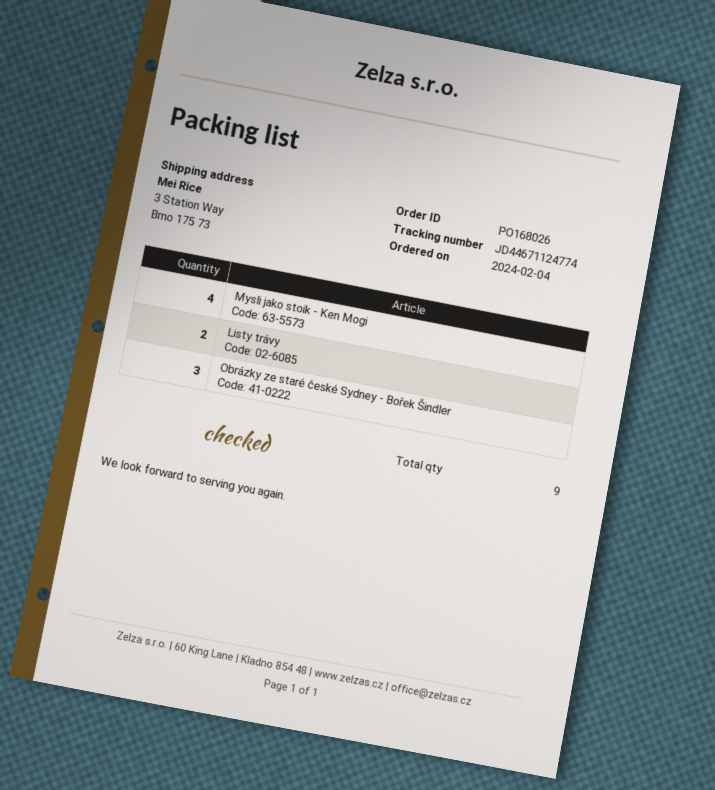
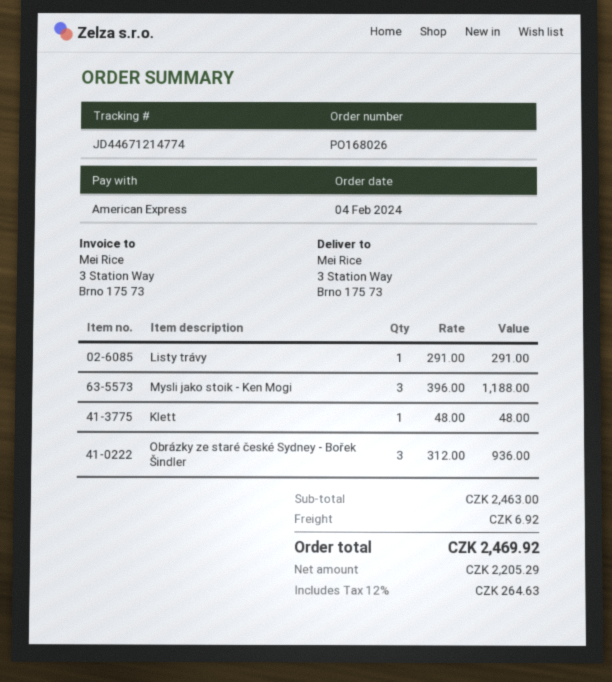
tracking number: JD44671124774 -> JD44671214774
Mysli jako stoik - Ken Mogi: 4 -> 3
Listy trávy: 2 -> 1
Klett: none -> 1

